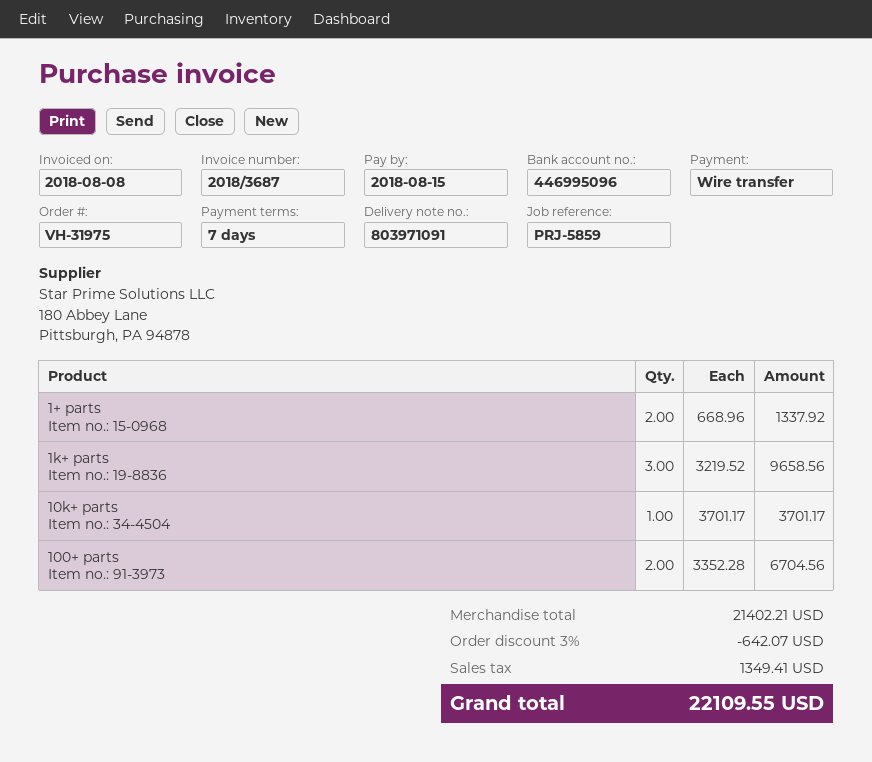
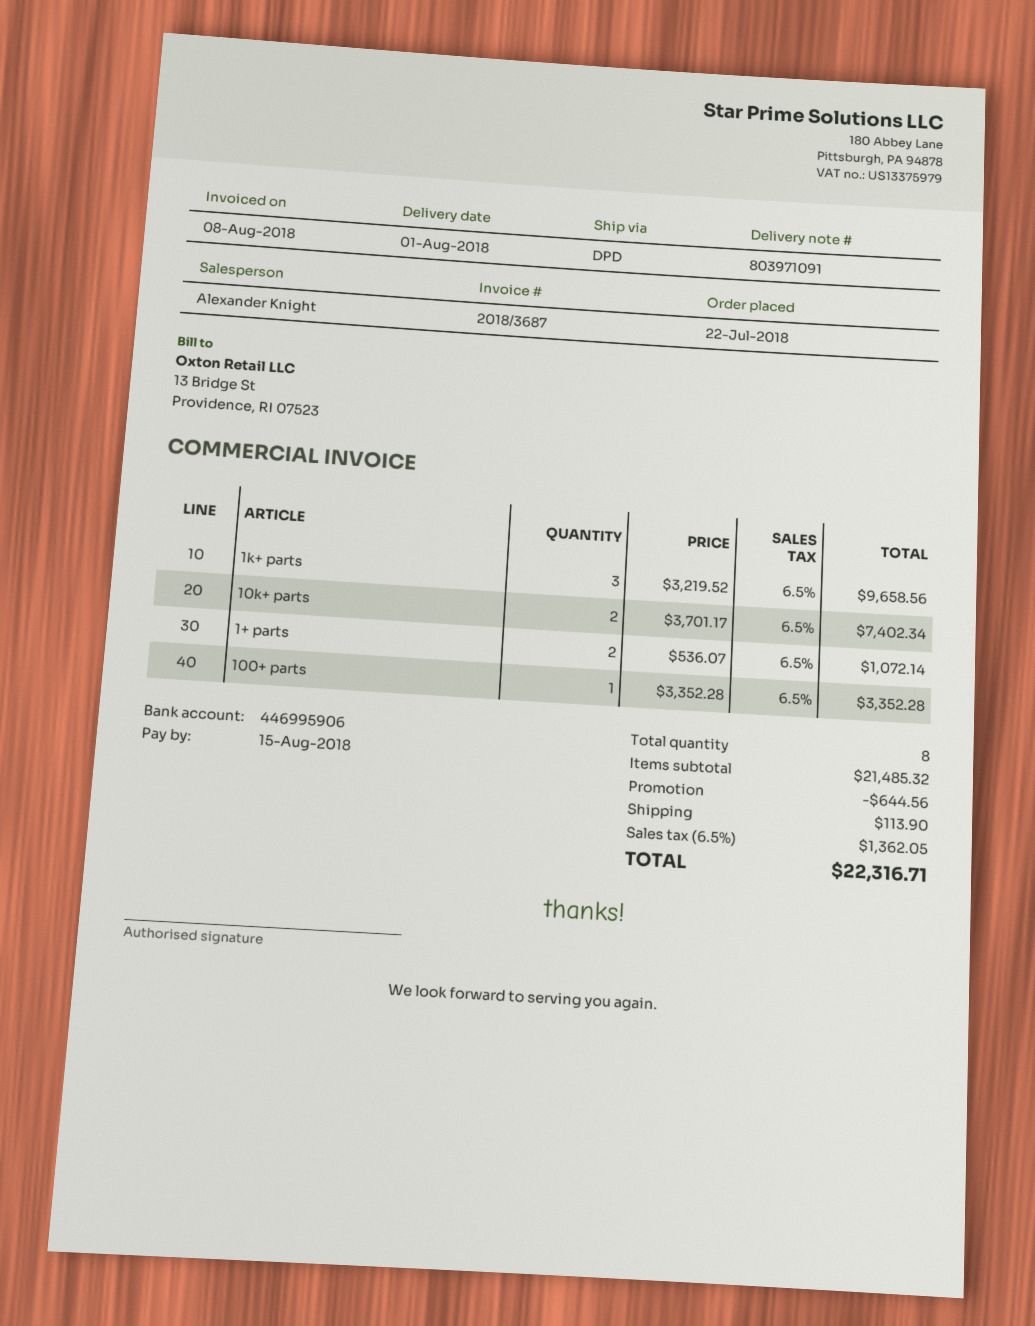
bank account: 446995096 -> 446995906
1+ parts: 2 x 668.96 = 1337.92 -> 2 x 536.07 = 1072.14
10k+ parts: 1 x 3701.17 = 3701.17 -> 2 x 3701.17 = 7402.34
100+ parts: 2 x 3352.28 = 6704.56 -> 1 x 3352.28 = 3352.28
subtotal: 21402.21 -> 21485.32
discount: 642.07 -> 644.56
shipping: none -> 113.90
tax: 1349.41 -> 1362.05
total: 22109.55 -> 22316.71

